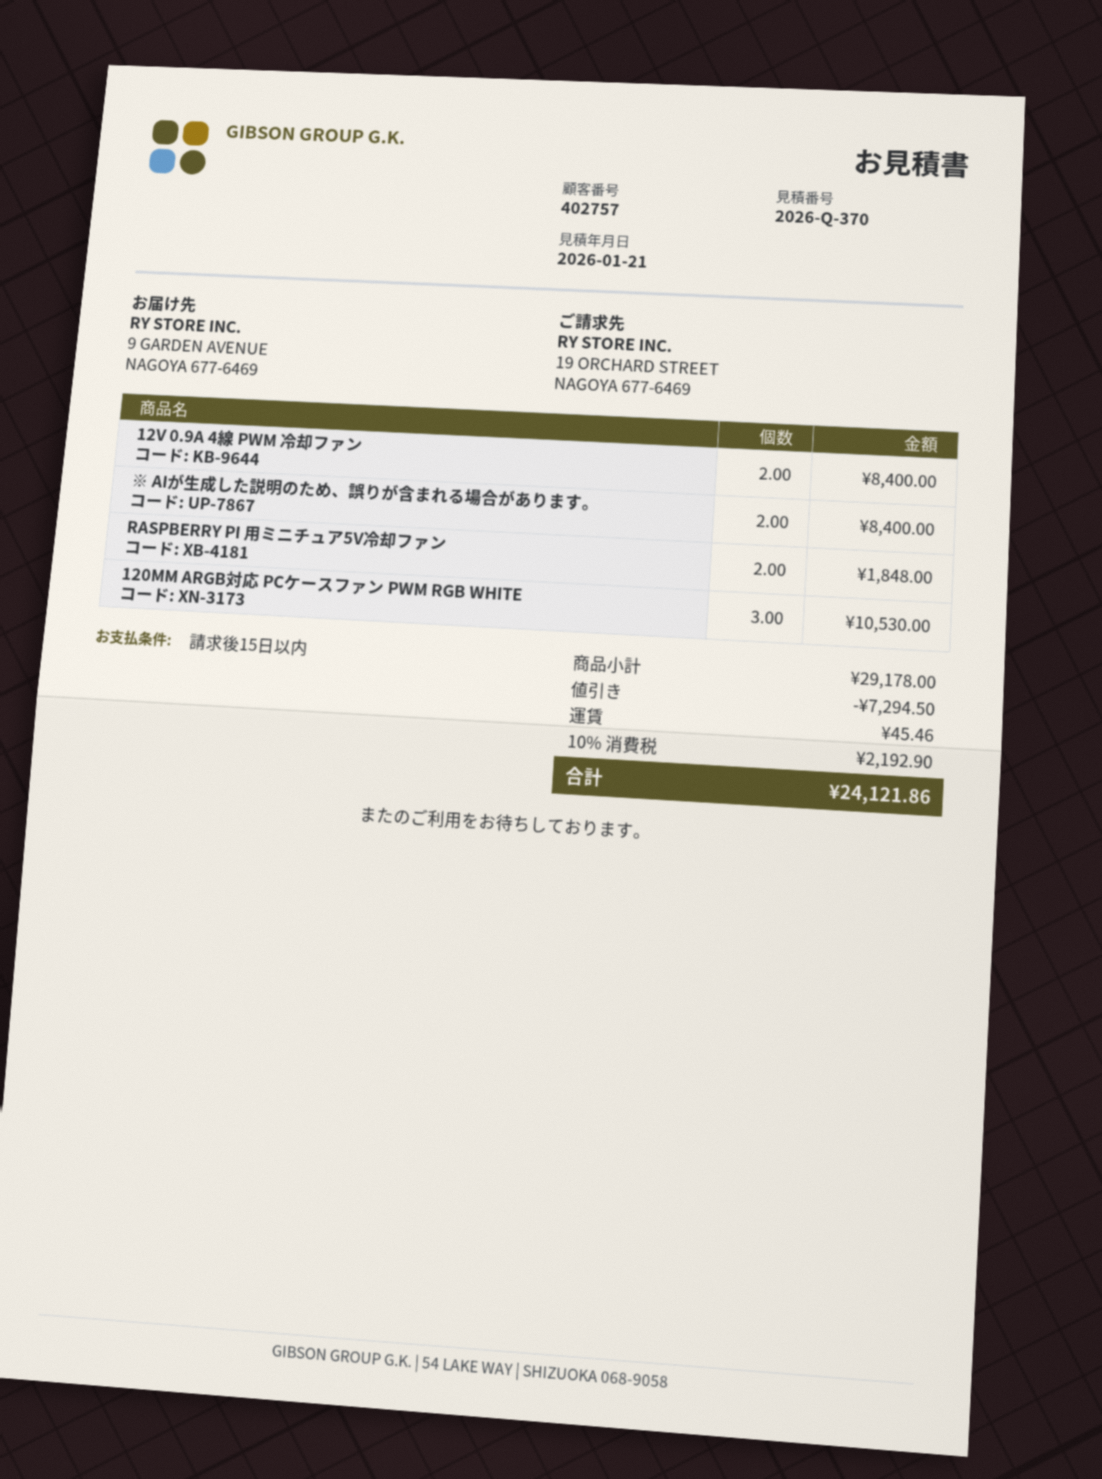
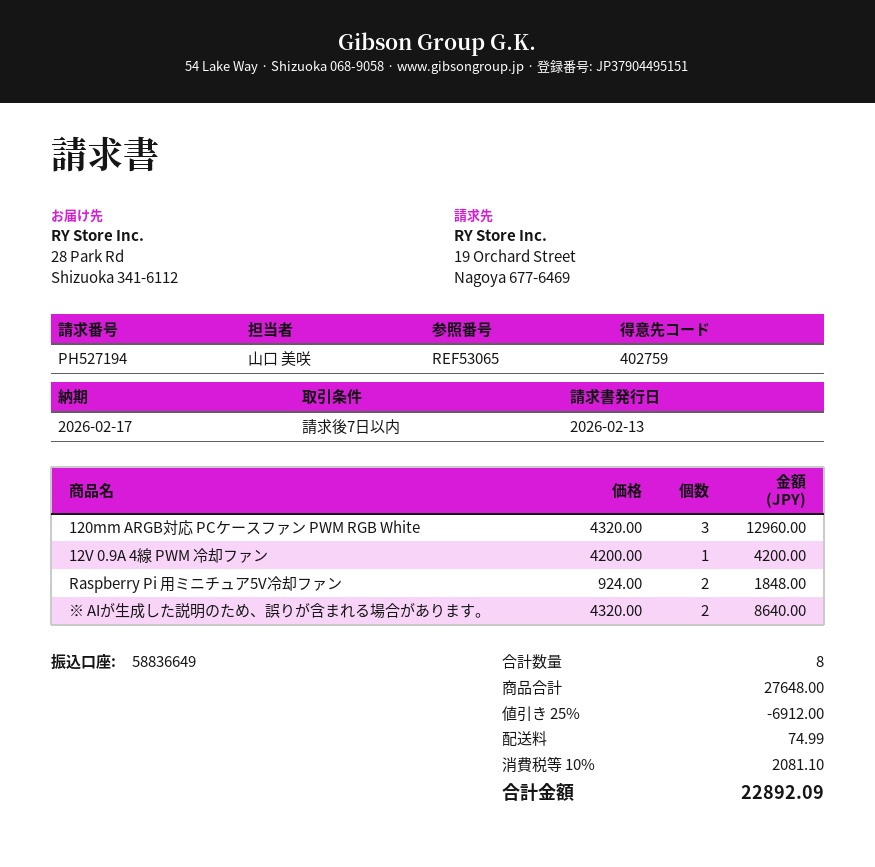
payment terms: 15 days -> 7 days
customer number: 402757 -> 402759
ship to: 9 GARDEN AVENUE, NAGOYA 677-6469 -> 28 Park Rd, Shizuoka 341-6112
12V 0.9A 4線 PWM 冷却ファン: 2 for 8400.00 -> 1 for 4200.00
※ AIが生成した説明のため、誤りが含まれる場合があります。: 2 for 8400.00 -> 2 for 8640.00
120MM ARGB対応 PCケースファン PWM RGB WHITE: 3 for 10530.00 -> 3 for 12960.00
subtotal: 29178.00 -> 27648.00
discount: 7294.50 -> 6912.00
shipping: 45.46 -> 74.99
tax: 10% = 2192.90 -> 10% = 2081.10
total: 24121.86 -> 22892.09

